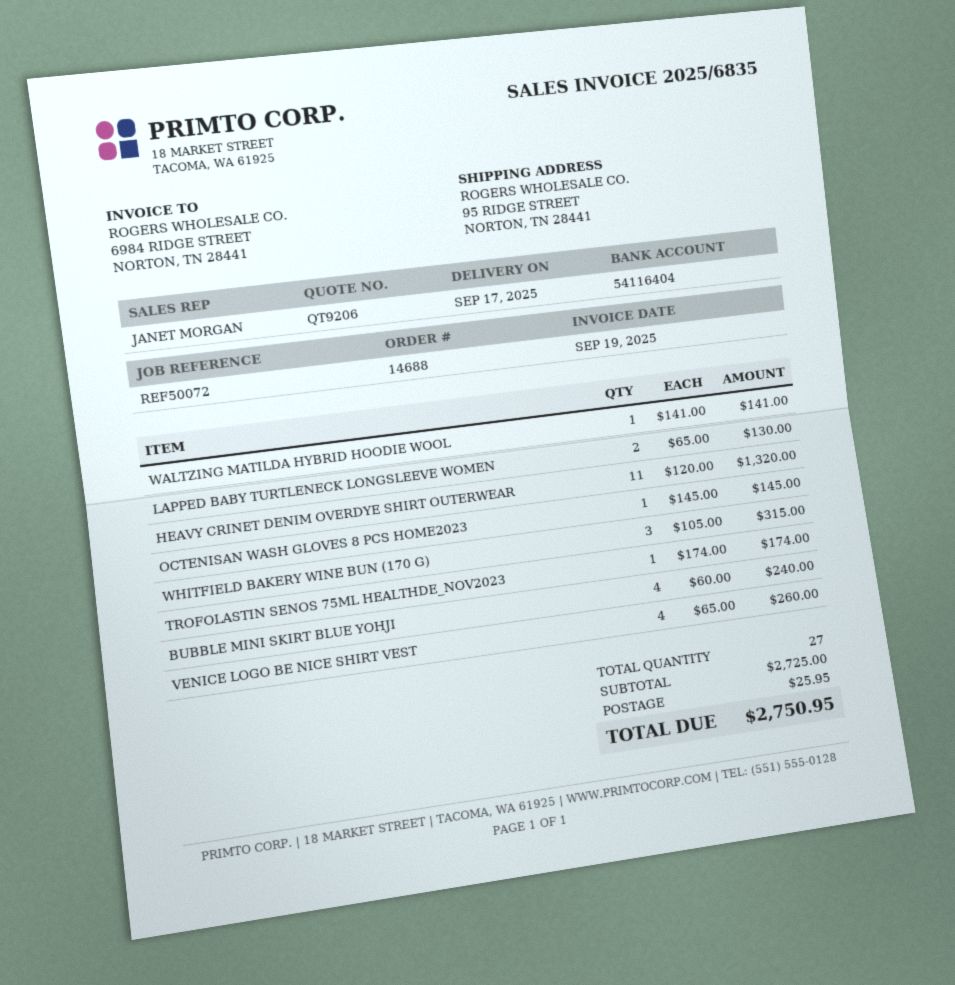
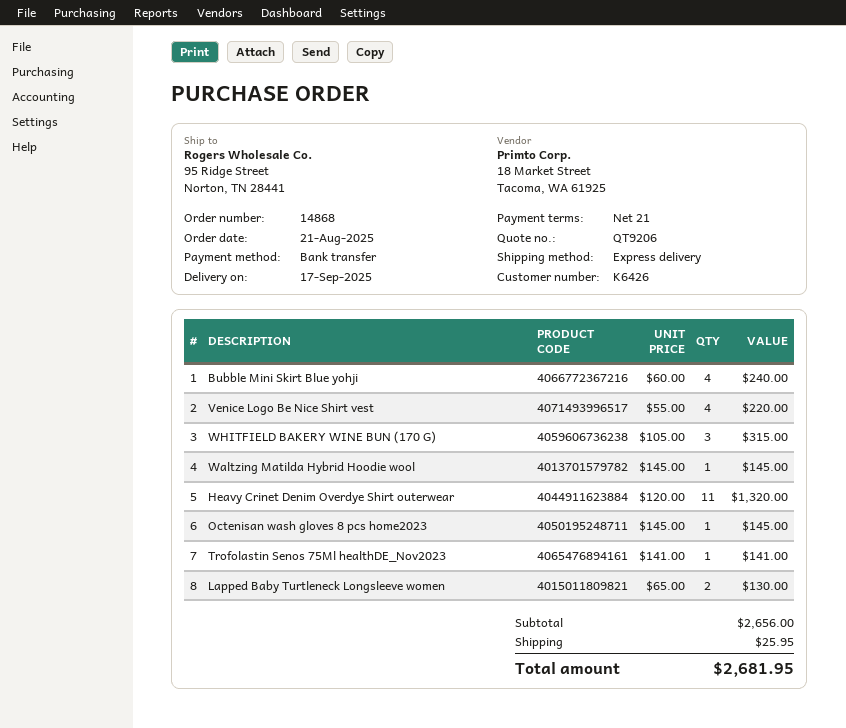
order number: 14688 -> 14868
WALTZING MATILDA HYBRID HOODIE WOOL: 1 x 141.00 = 141.00 -> 1 x 145.00 = 145.00
TROFOLASTIN SENOS 75ML HEALTHDE_NOV2023: 1 x 174.00 = 174.00 -> 1 x 141.00 = 141.00
VENICE LOGO BE NICE SHIRT VEST: 4 x 65.00 = 260.00 -> 4 x 55.00 = 220.00
subtotal: 2725.00 -> 2656.00
total: 2750.95 -> 2681.95

